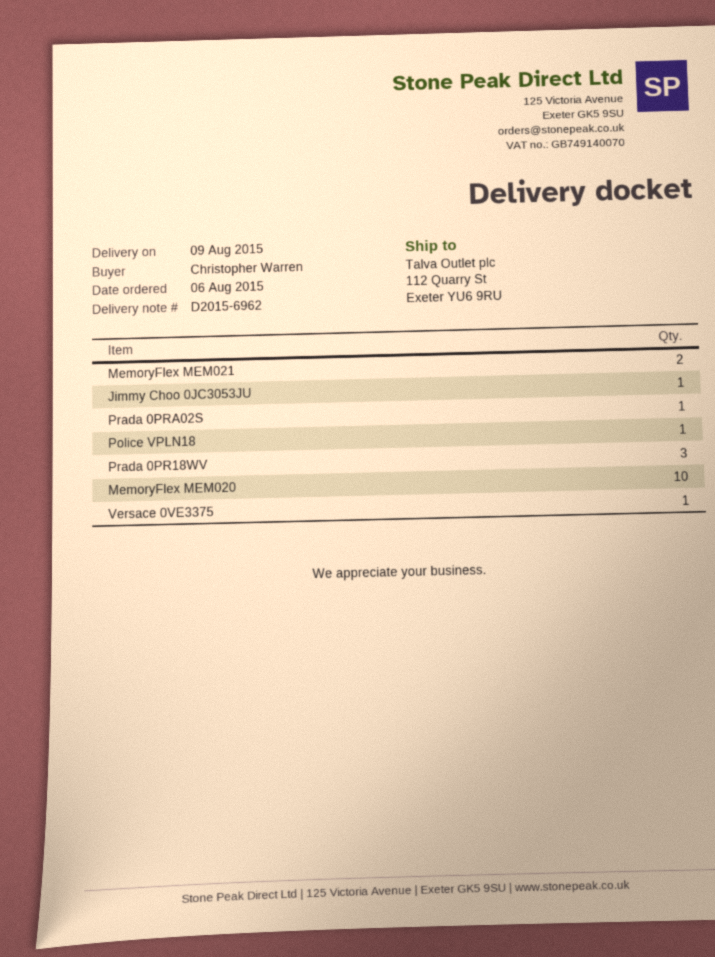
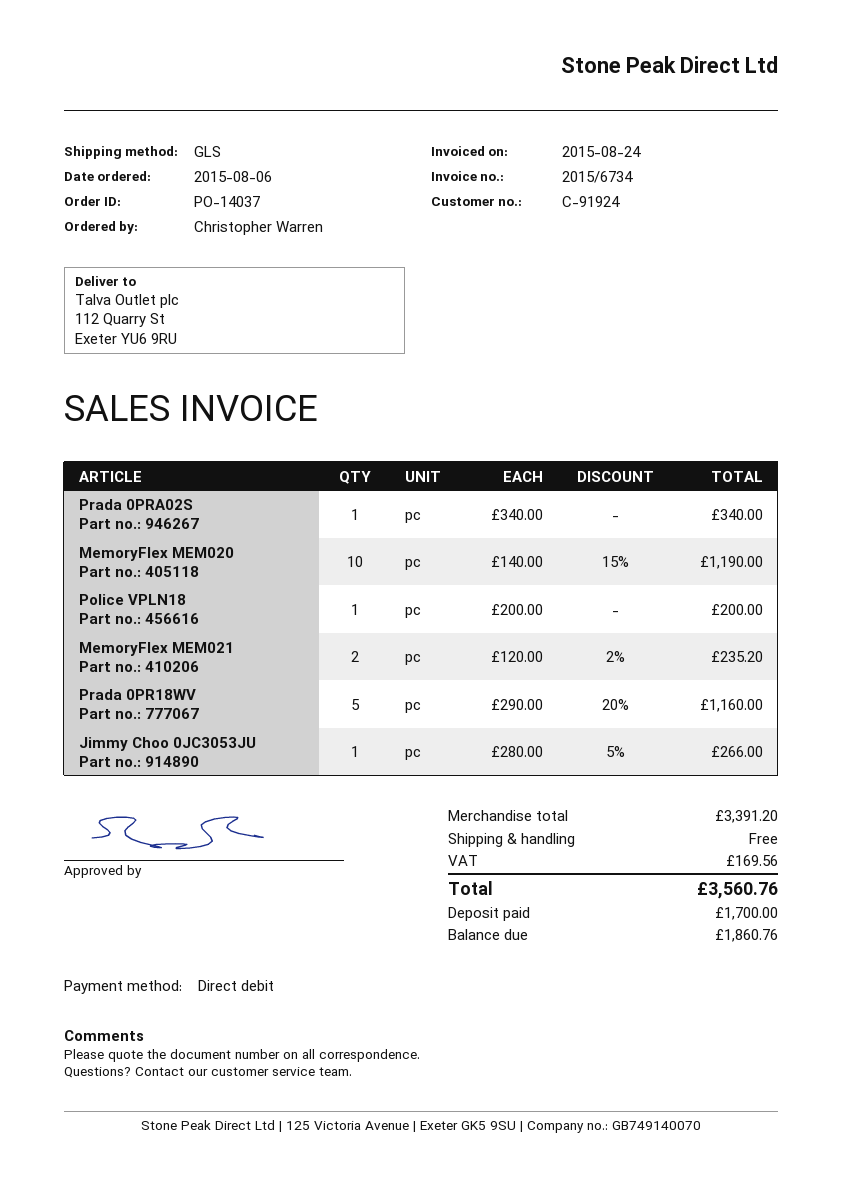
Prada 0PR18WV: 3 -> 5
Versace 0VE3375: 1 -> none

